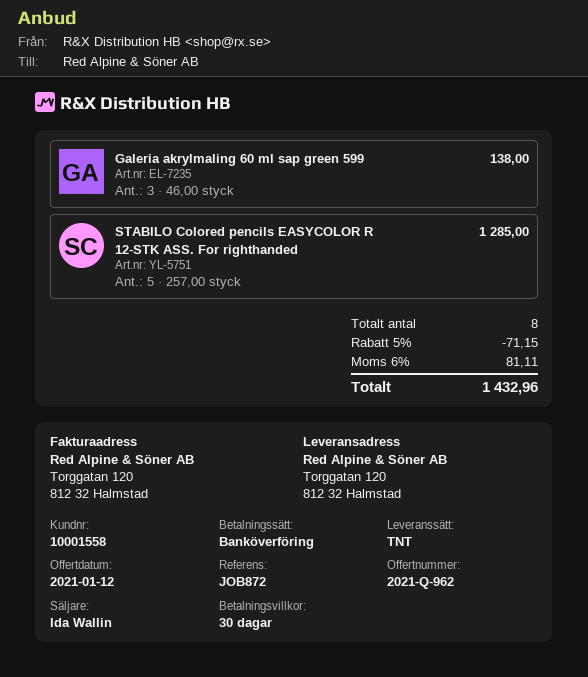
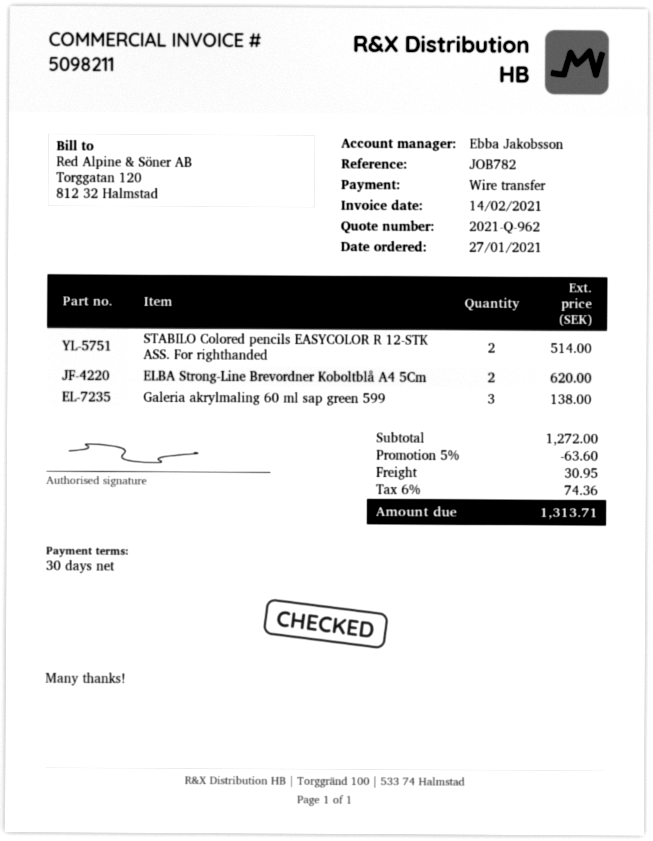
reference: JOB872 -> JOB782
sales rep: Ida Wallin -> Ebba Jakobsson
STABILO Colored pencils EASYCOLOR R 12-STK ASS. For righthanded: 5 for 1285.00 -> 2 for 514.00
ELBA Strong-Line Brevordner Koboltblå A4 5Cm: none -> 2 for 620.00
discount: 5% = 71.15 -> 5% = 63.60
shipping: none -> 30.95
tax: 6% = 81.11 -> 6% = 74.36
total: 1432.96 -> 1313.71

